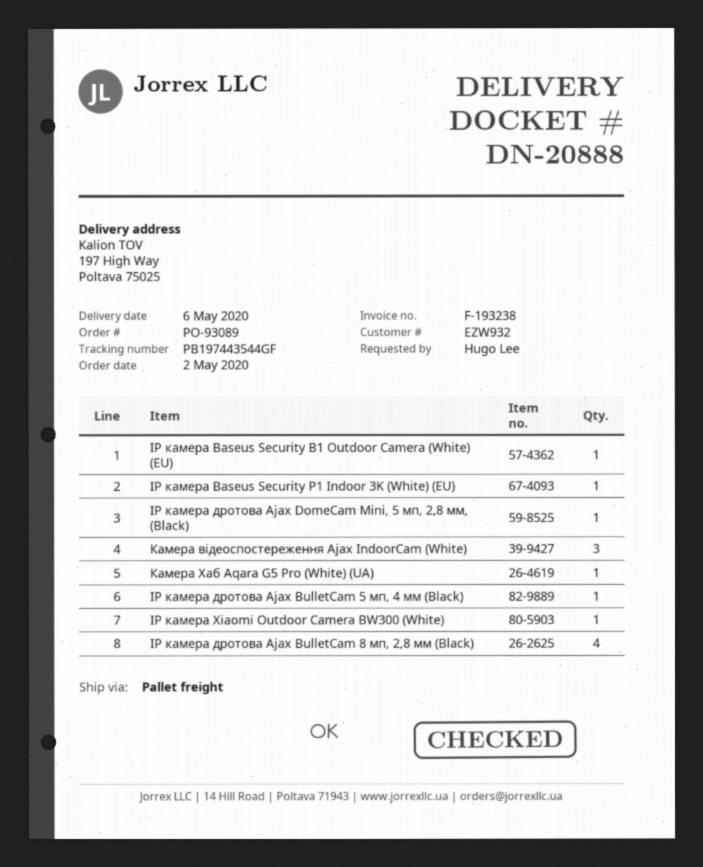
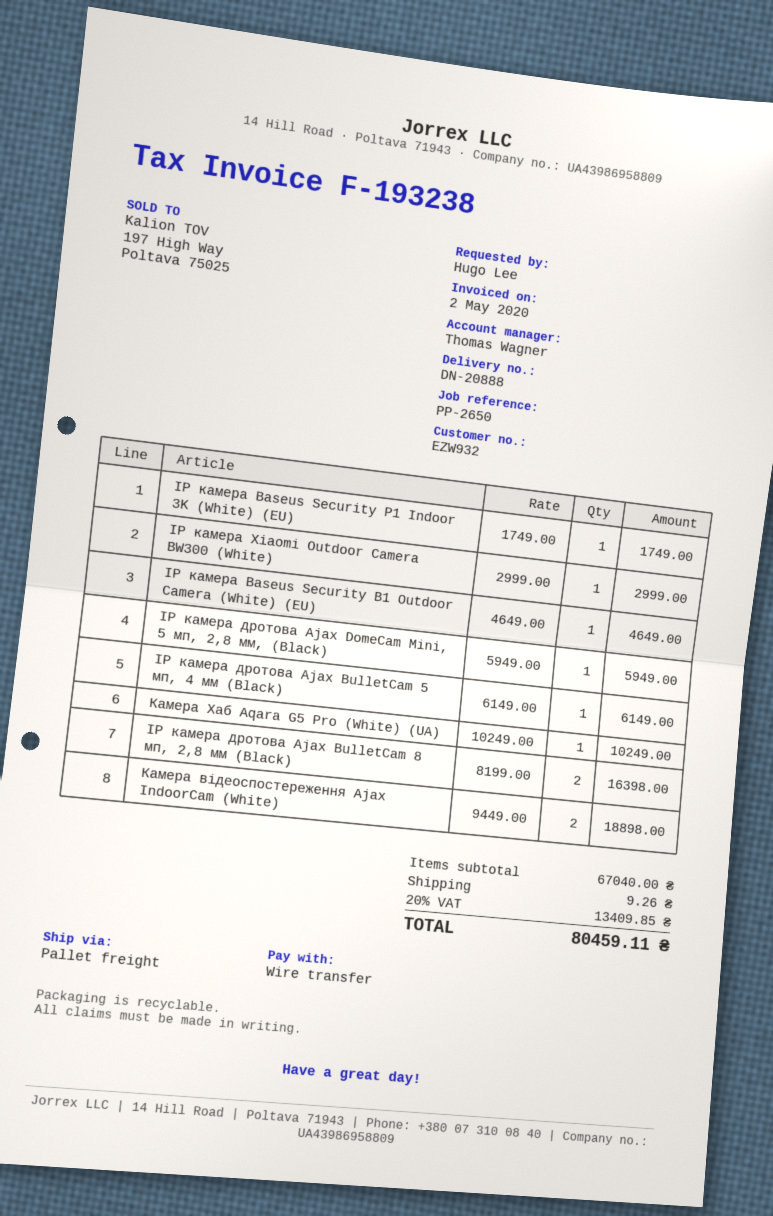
Камера відеоспостереження Ajax IndoorCam (White): 3 -> 2
IP камера дротова Ajax BulletCam 8 мп, 2,8 мм (Black): 4 -> 2

